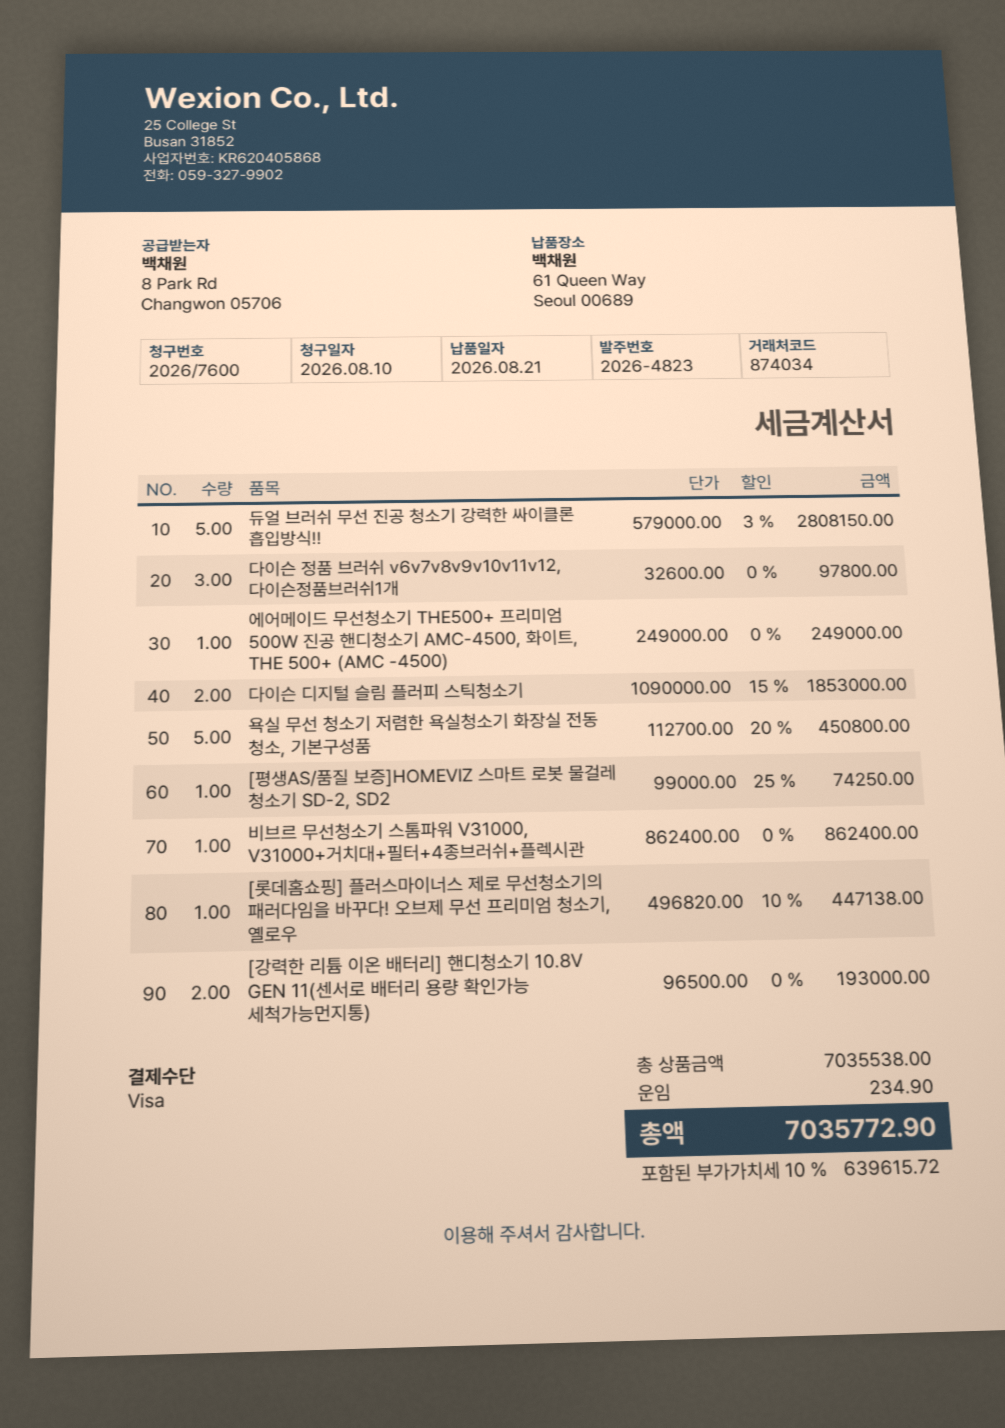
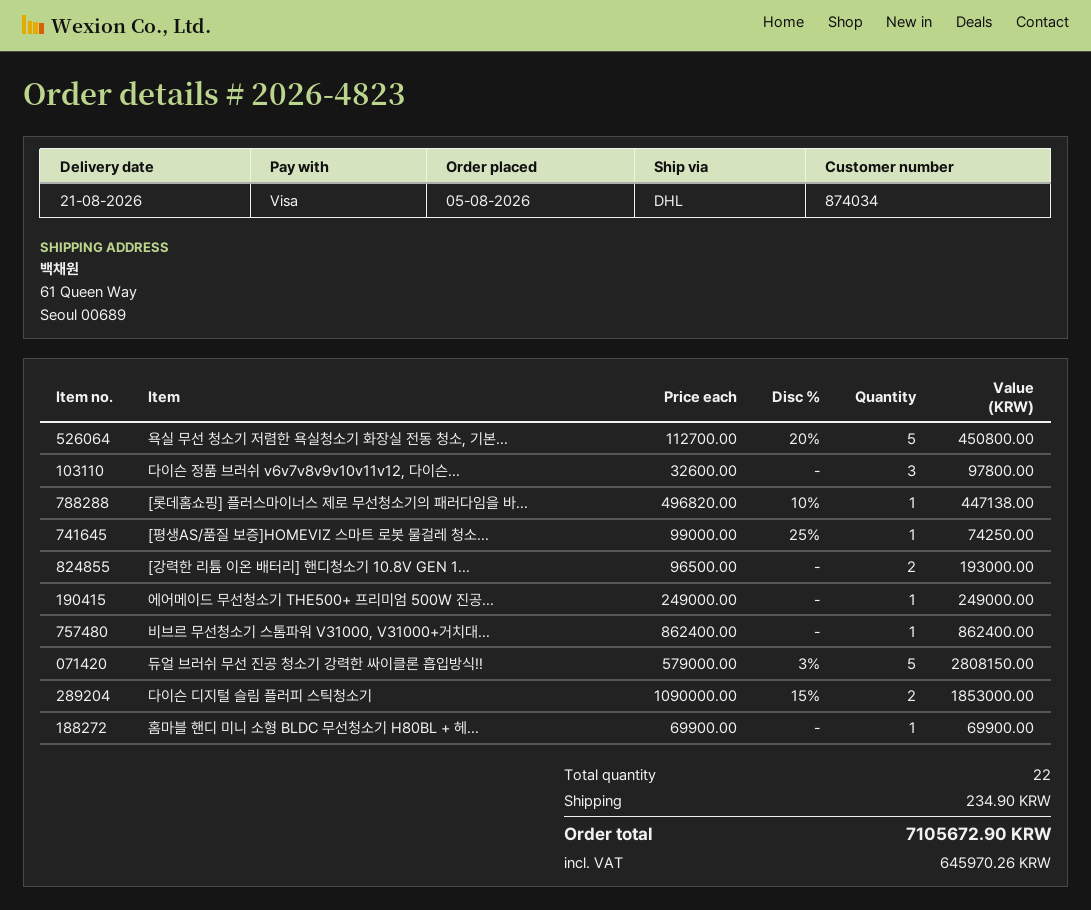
홈마블 핸디 미니 소형 BLDC 무선청소기 H80BL + 헤...: none -> 1 x 69900.00 = 69900.00
tax: 639615.72 -> 645970.26
total: 7035772.90 -> 7105672.90

